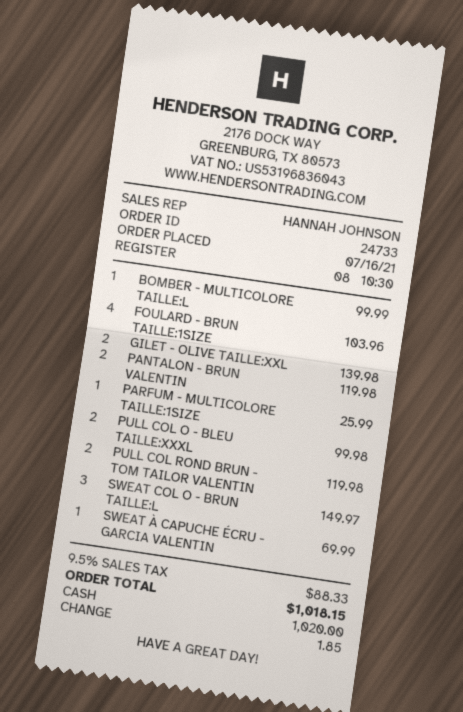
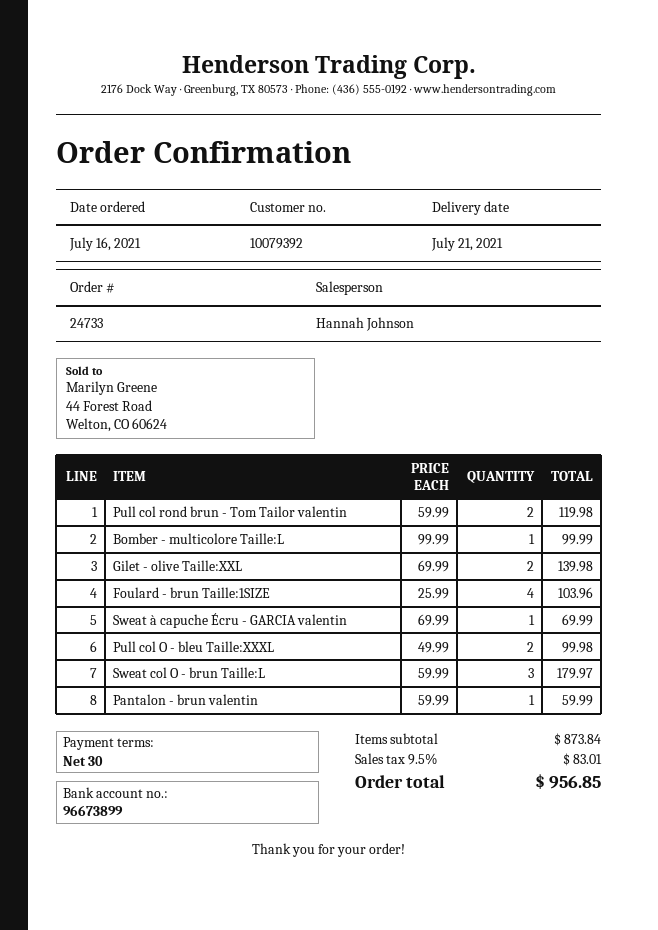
PANTALON - BRUN VALENTIN: 2 for 119.98 -> 1 for 59.99
PARFUM - MULTICOLORE TAILLE:1SIZE: 1 for 25.99 -> none
SWEAT COL O - BRUN TAILLE:L: 3 for 149.97 -> 3 for 179.97
tax: 9.5% = 88.33 -> 9.5% = 83.01
total: 1018.15 -> 956.85

